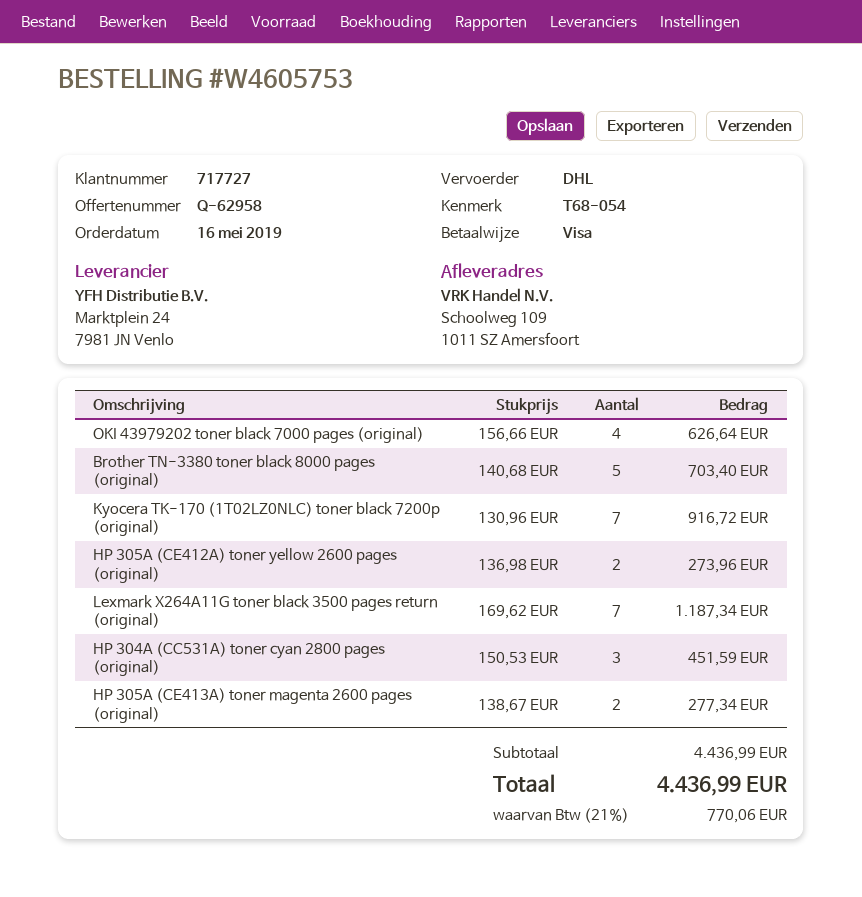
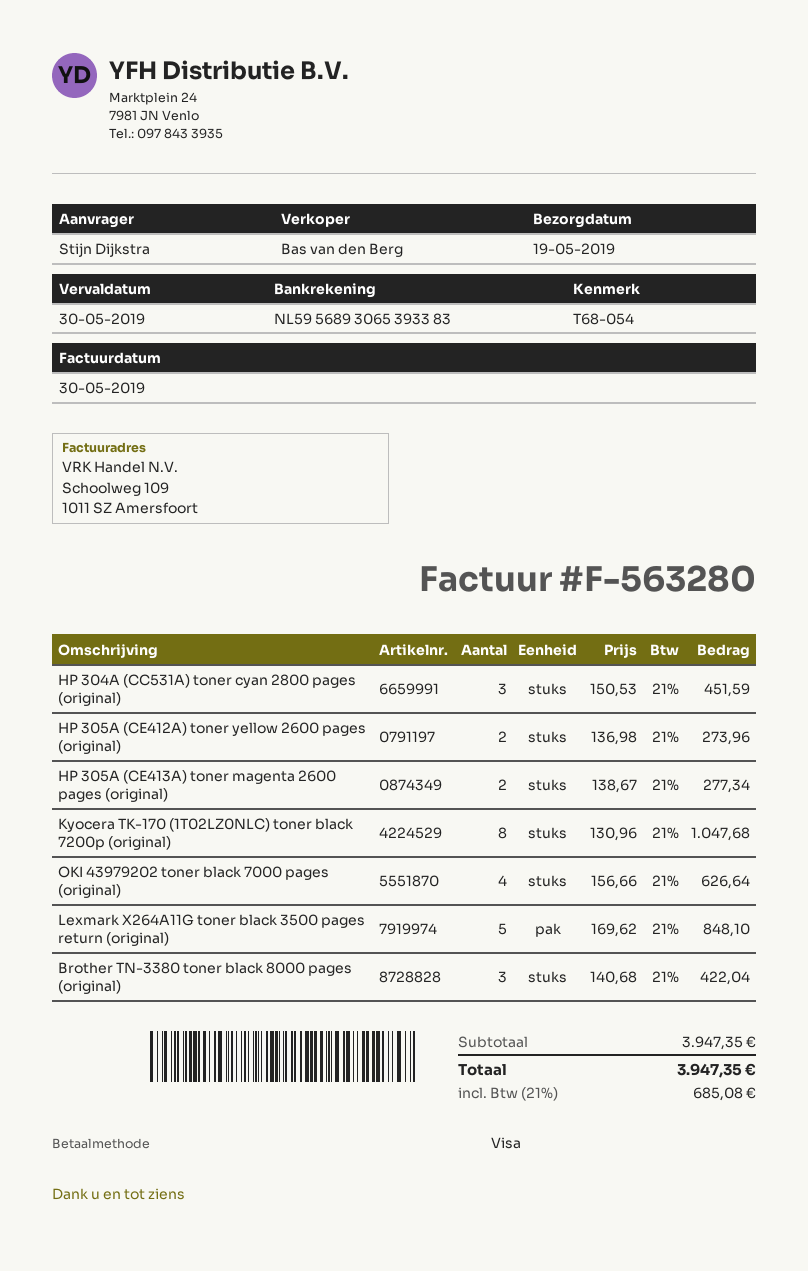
Brother TN-3380 toner black 8000 pages (original): 5 x 140.68 = 703.40 -> 3 x 140.68 = 422.04
Kyocera TK-170 (1T02LZ0NLC) toner black 7200p (original): 7 x 130.96 = 916.72 -> 8 x 130.96 = 1047.68
Lexmark X264A11G toner black 3500 pages return (original): 7 x 169.62 = 1187.34 -> 5 x 169.62 = 848.10
subtotal: 4436.99 -> 3947.35
tax: 21% = 770.06 -> 21% = 685.08
total: 4436.99 -> 3947.35

